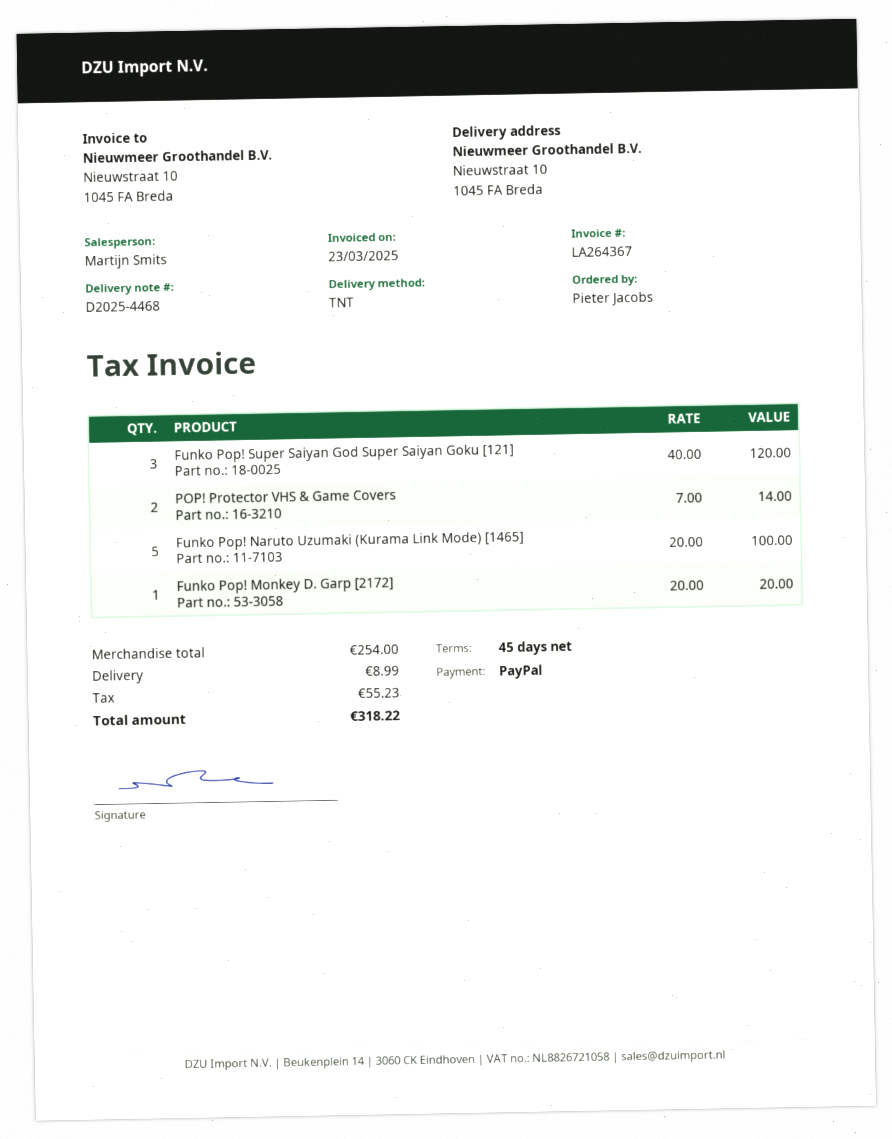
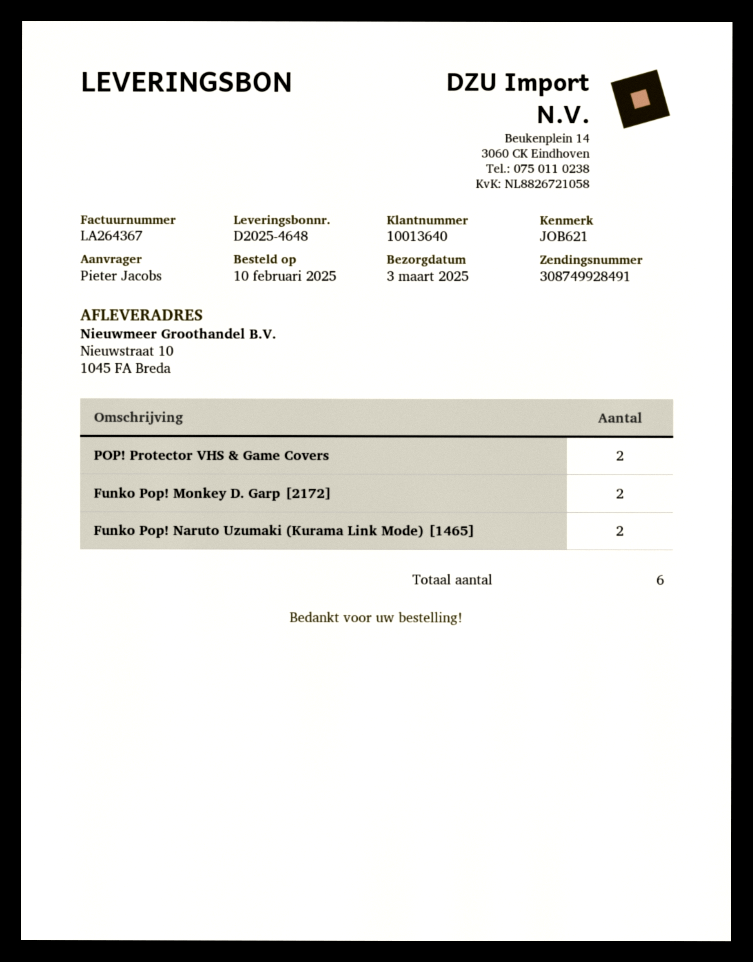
delivery note number: D2025-4468 -> D2025-4648
Funko Pop! Super Saiyan God Super Saiyan Goku [121]: 3 -> none
Funko Pop! Naruto Uzumaki (Kurama Link Mode) [1465]: 5 -> 2
Funko Pop! Monkey D. Garp [2172]: 1 -> 2

